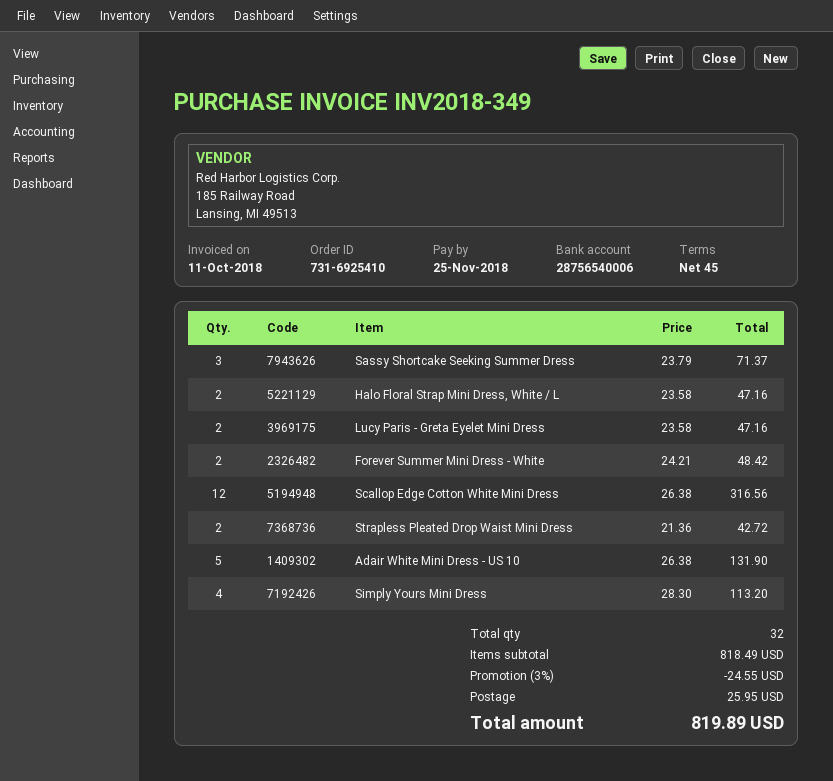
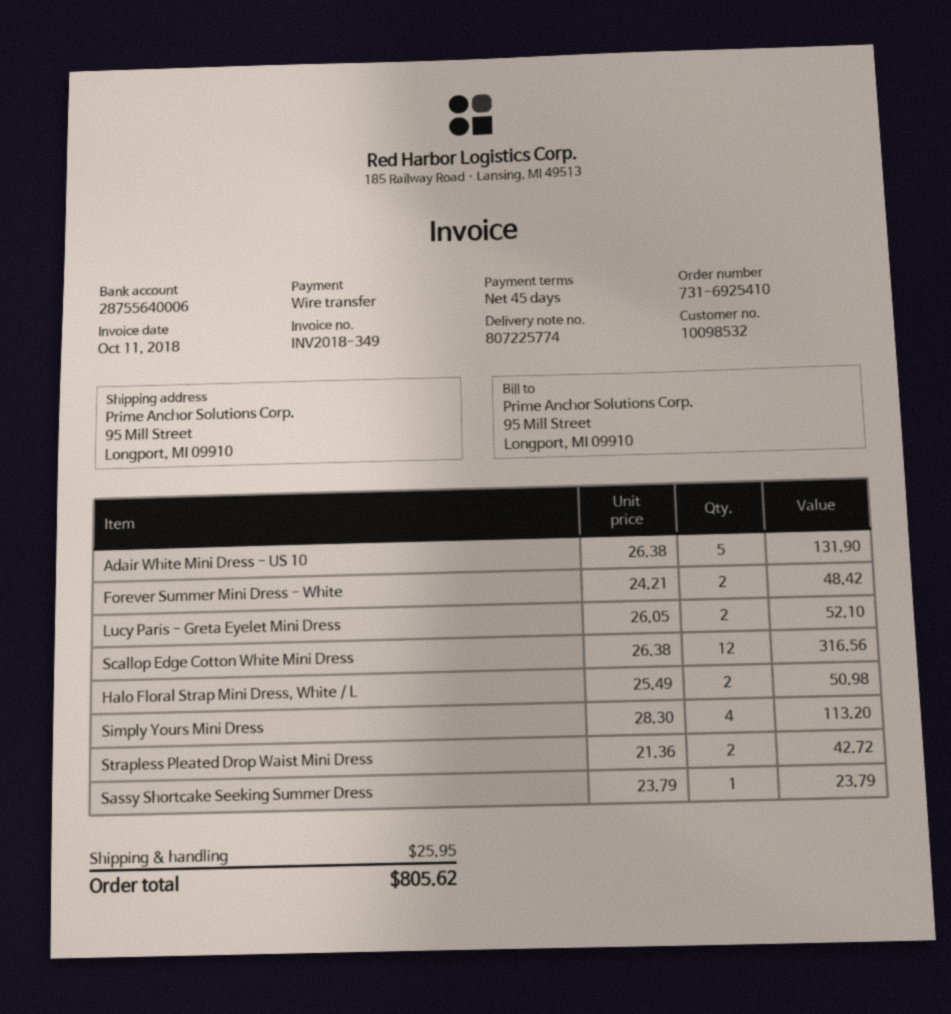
bank account: 28756540006 -> 28755640006
Sassy Shortcake Seeking Summer Dress: 3 x 23.79 = 71.37 -> 1 x 23.79 = 23.79
Halo Floral Strap Mini Dress, White / L: 2 x 23.58 = 47.16 -> 2 x 25.49 = 50.98
Lucy Paris - Greta Eyelet Mini Dress: 2 x 23.58 = 47.16 -> 2 x 26.05 = 52.10
discount: 3% = 24.55 -> none
total: 819.89 -> 805.62

